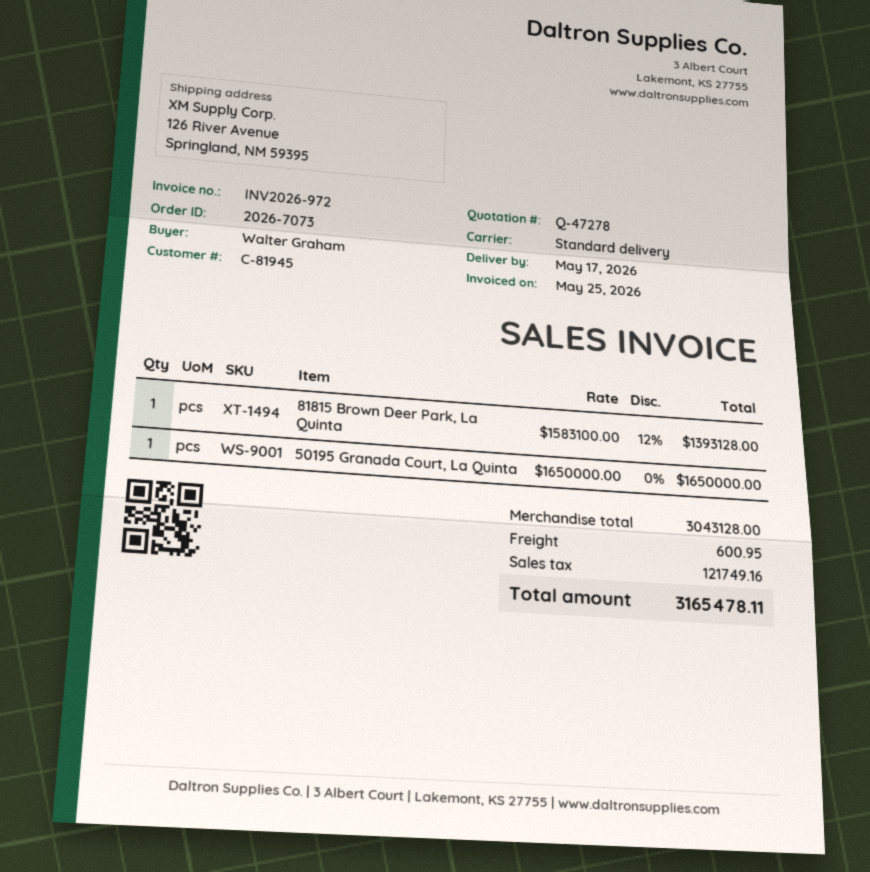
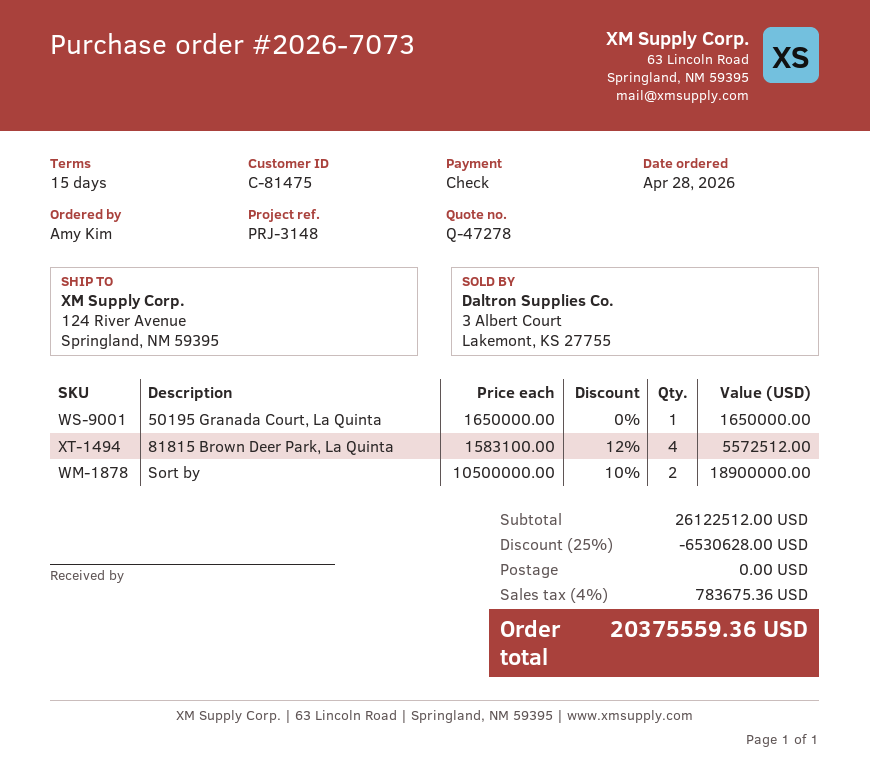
customer number: C-81945 -> C-81475
ordered by: Walter Graham -> Amy Kim
ship to: 126 River Avenue, Springland, NM 59395 -> 124 River Avenue, Springland, NM 59395
81815 Brown Deer Park, La Quinta: 1 x 1583100.00 - 12% = 1393128.00 -> 4 x 1583100.00 - 12% = 5572512.00
Sort by: none -> 2 x 10500000.00 - 10% = 18900000.00
subtotal: 3043128.00 -> 26122512.00
discount: none -> 25% = 6530628.00
shipping: 600.95 -> 0.00
tax: 121749.16 -> 783675.36
total: 3165478.11 -> 20375559.36

